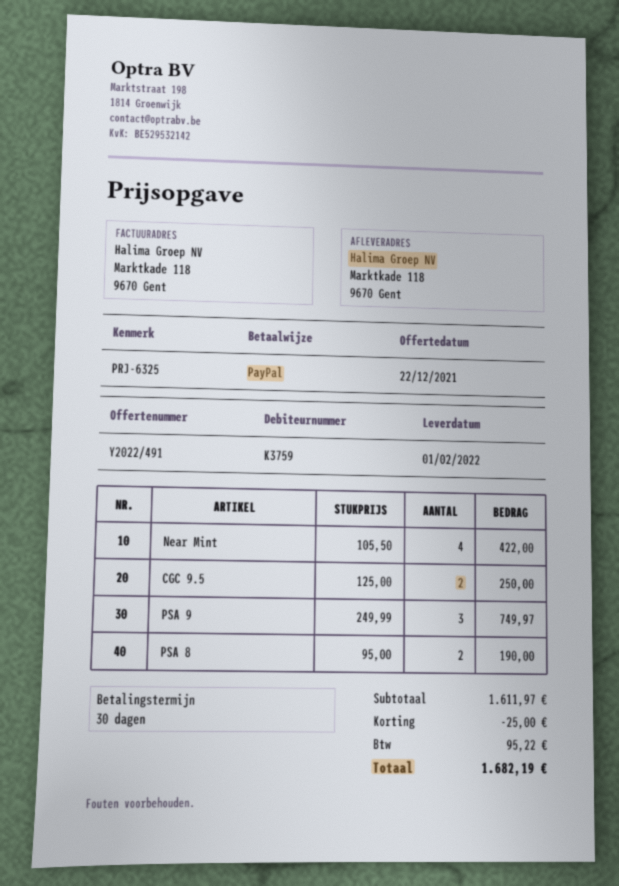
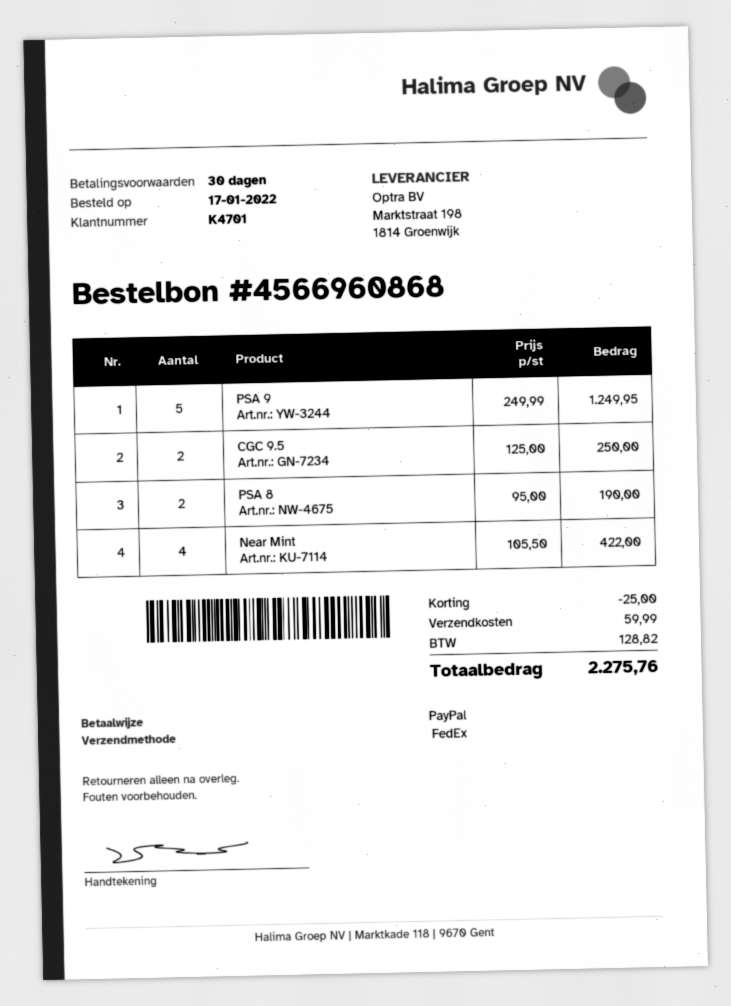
customer number: K3759 -> K4701
PSA 9: 3 x 249.99 = 749.97 -> 5 x 249.99 = 1249.95
shipping: none -> 59.99
tax: 95.22 -> 128.82
total: 1682.19 -> 2275.76

